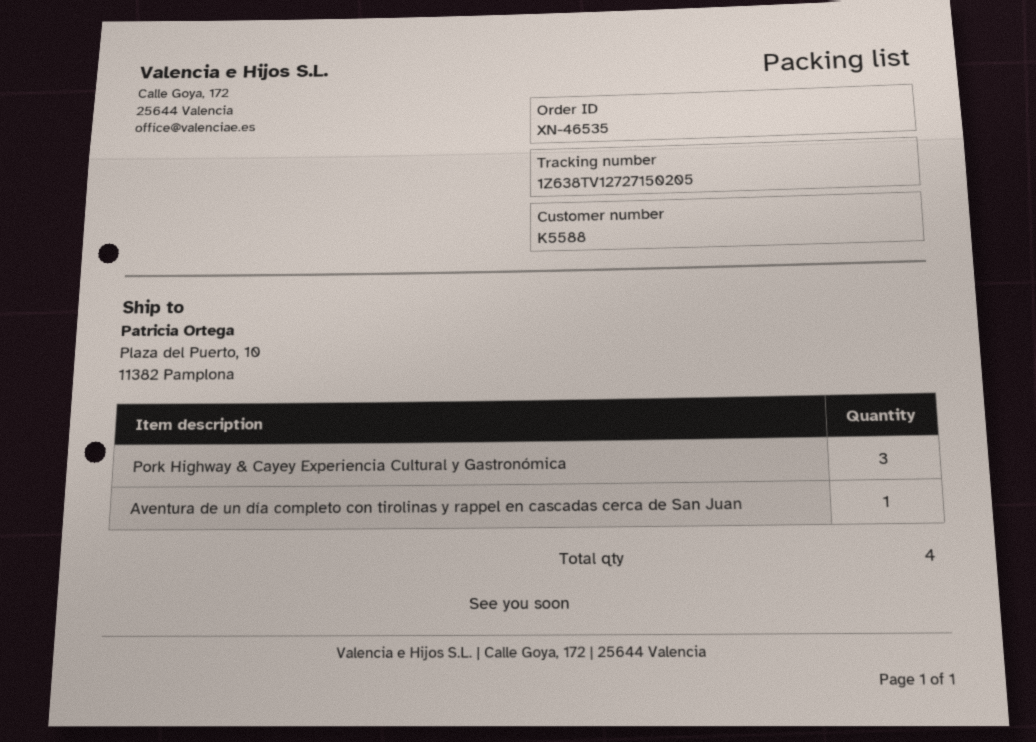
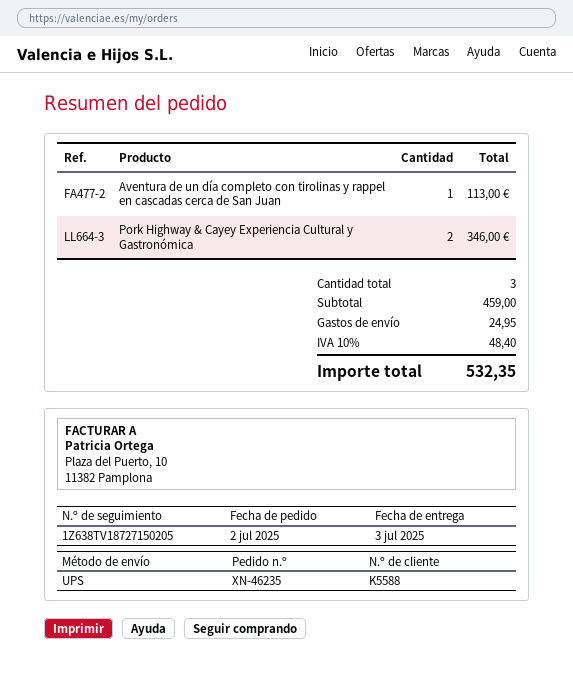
order number: XN-46535 -> XN-46235
tracking number: 1Z638TV12727150205 -> 1Z638TV18727150205
Pork Highway & Cayey Experiencia Cultural y Gastronómica: 3 -> 2
total quantity: 4 -> 3

